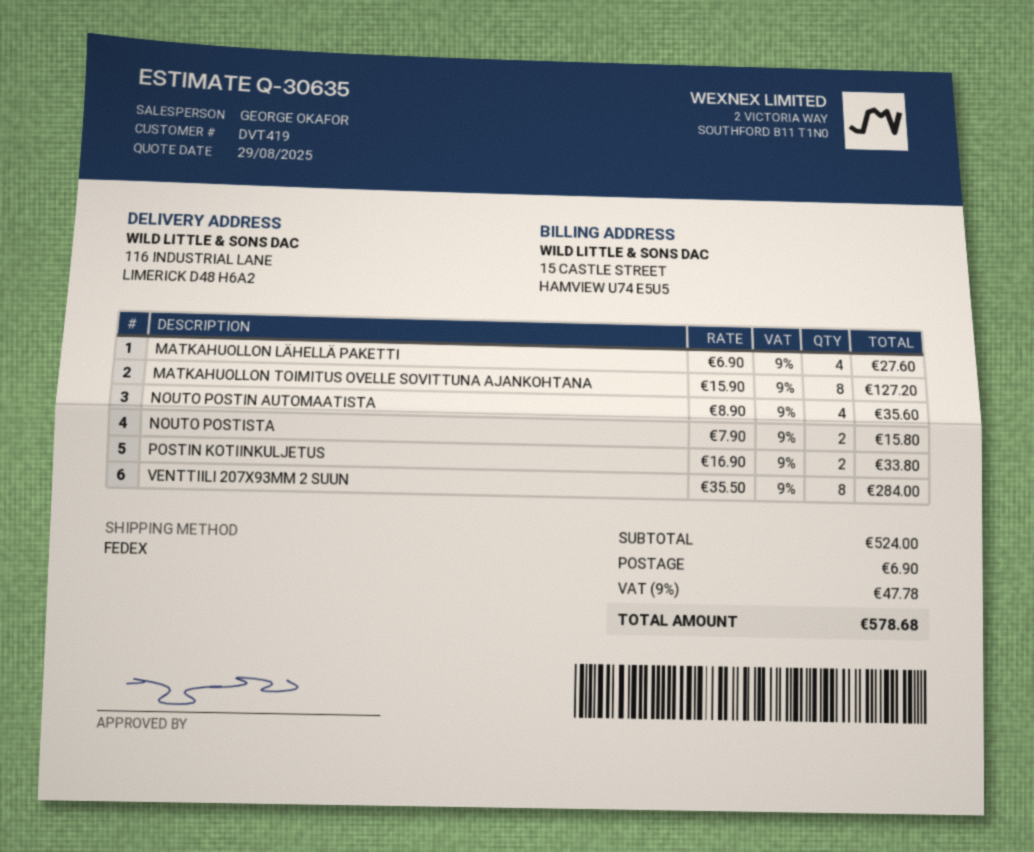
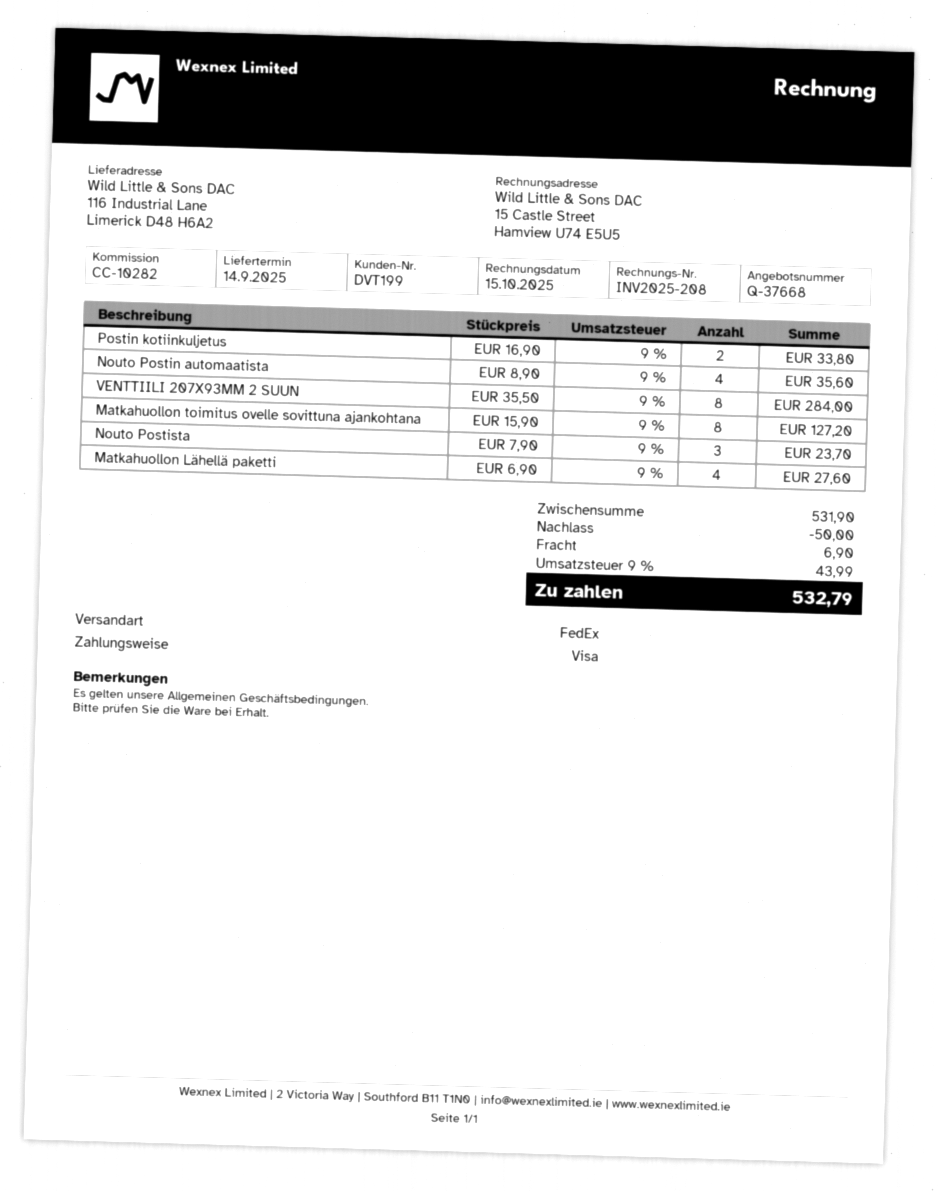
quote number: Q-30635 -> Q-37668
customer number: DVT419 -> DVT199
NOUTO POSTISTA: 2 x 7.90 = 15.80 -> 3 x 7.90 = 23.70
subtotal: 524.00 -> 531.90
discount: none -> 50.00
tax: 9% = 47.78 -> 9% = 43.99
total: 578.68 -> 532.79

